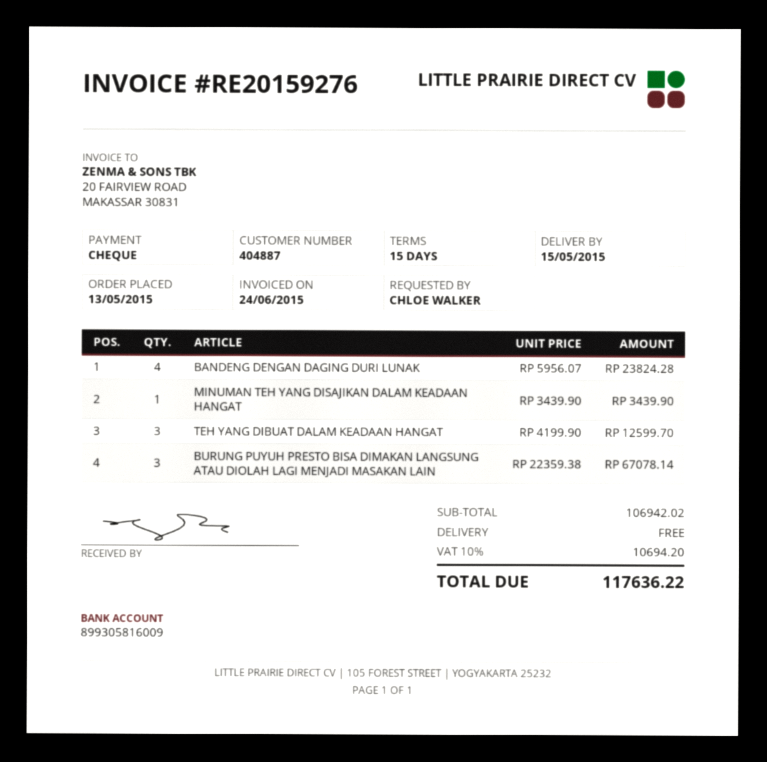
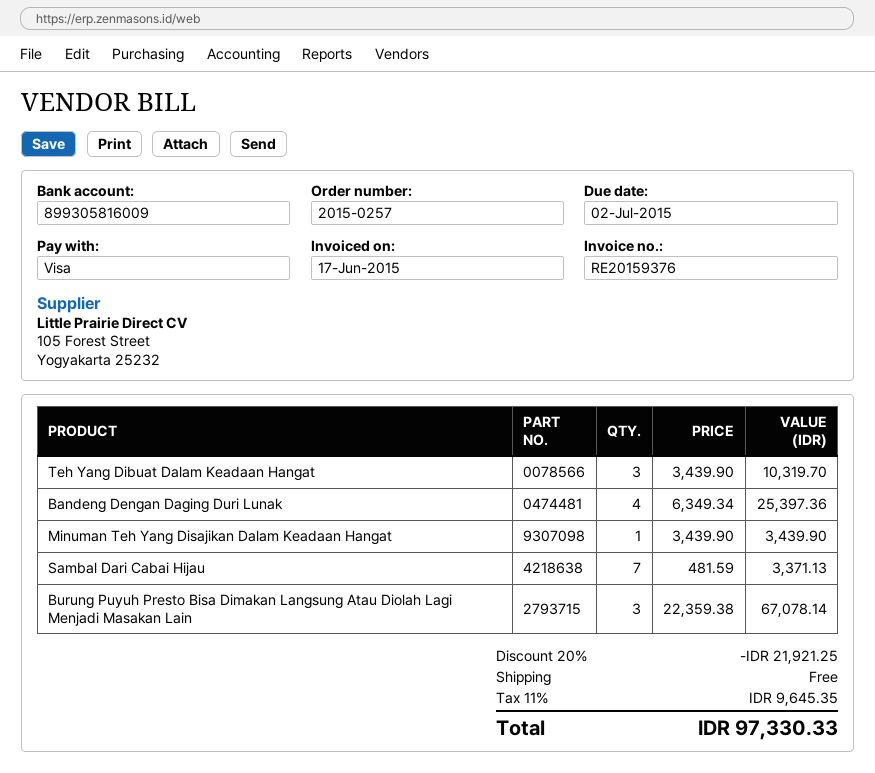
invoice number: RE20159276 -> RE20159376
invoice date: 2015-06-24 -> 2015-06-17
payment method: cheque -> Visa
BANDENG DENGAN DAGING DURI LUNAK: 4 x 5956.07 = 23824.28 -> 4 x 6349.34 = 25397.36
TEH YANG DIBUAT DALAM KEADAAN HANGAT: 3 x 4199.90 = 12599.70 -> 3 x 3439.90 = 10319.70
Sambal Dari Cabai Hijau: none -> 7 x 481.59 = 3371.13
discount: none -> 20% = 21921.25
tax: 10% = 10694.20 -> 11% = 9645.35
total: 117636.22 -> 97330.33

